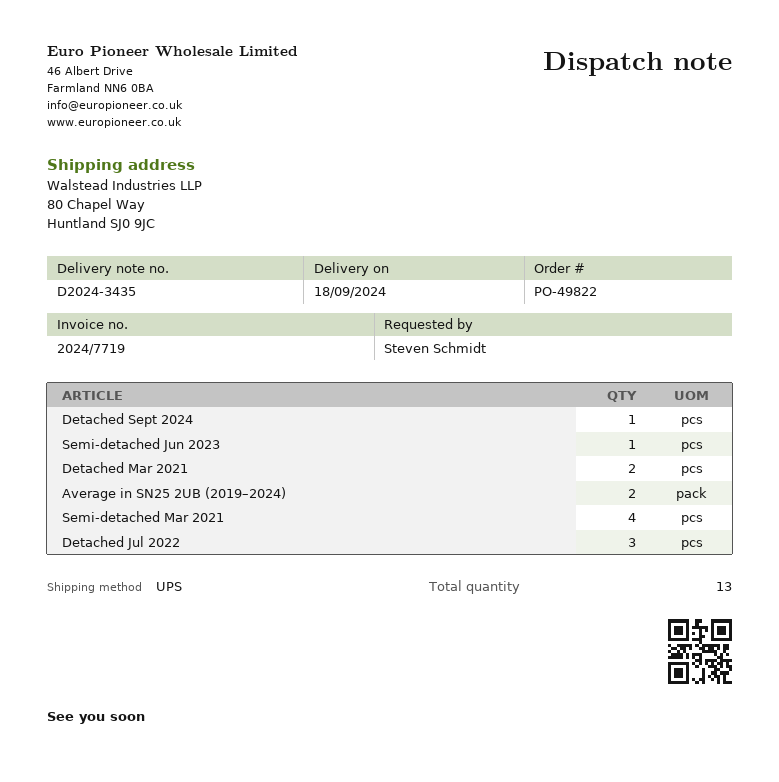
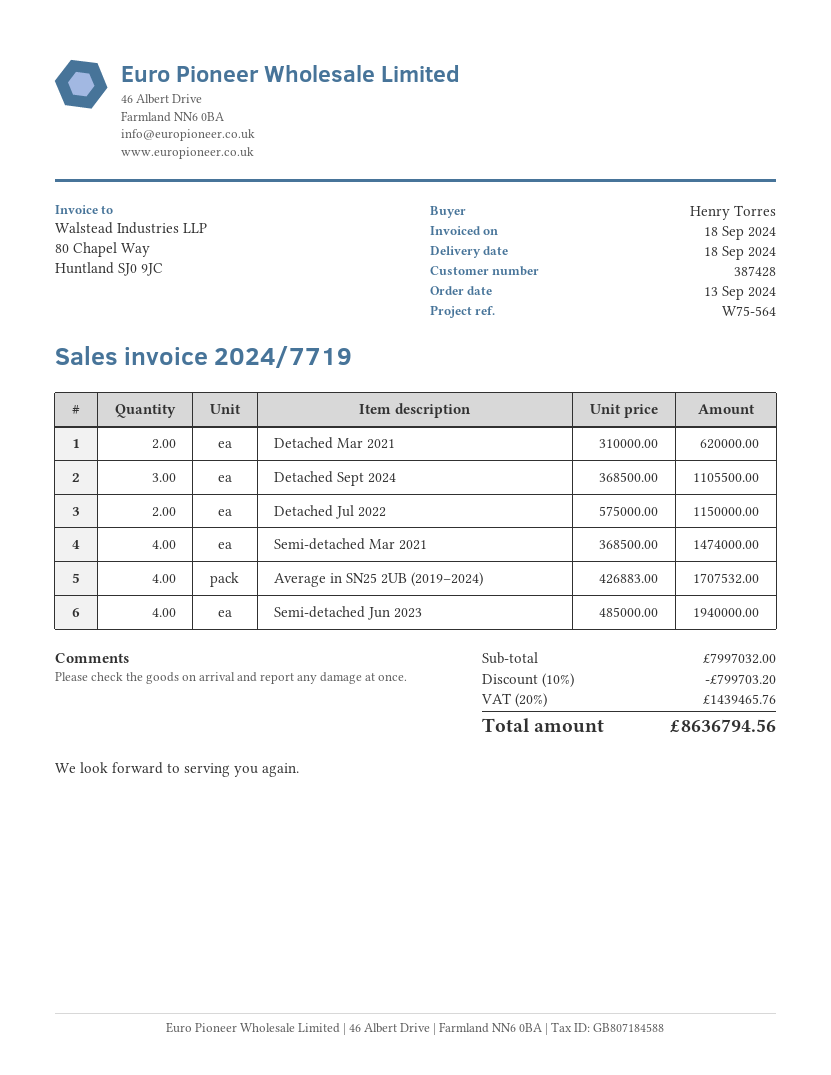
ordered by: Steven Schmidt -> Henry Torres
Detached Sept 2024: 1 -> 3
Semi-detached Jun 2023: 1 -> 4
Average in SN25 2UB (2019–2024): 2 -> 4
Detached Jul 2022: 3 -> 2

